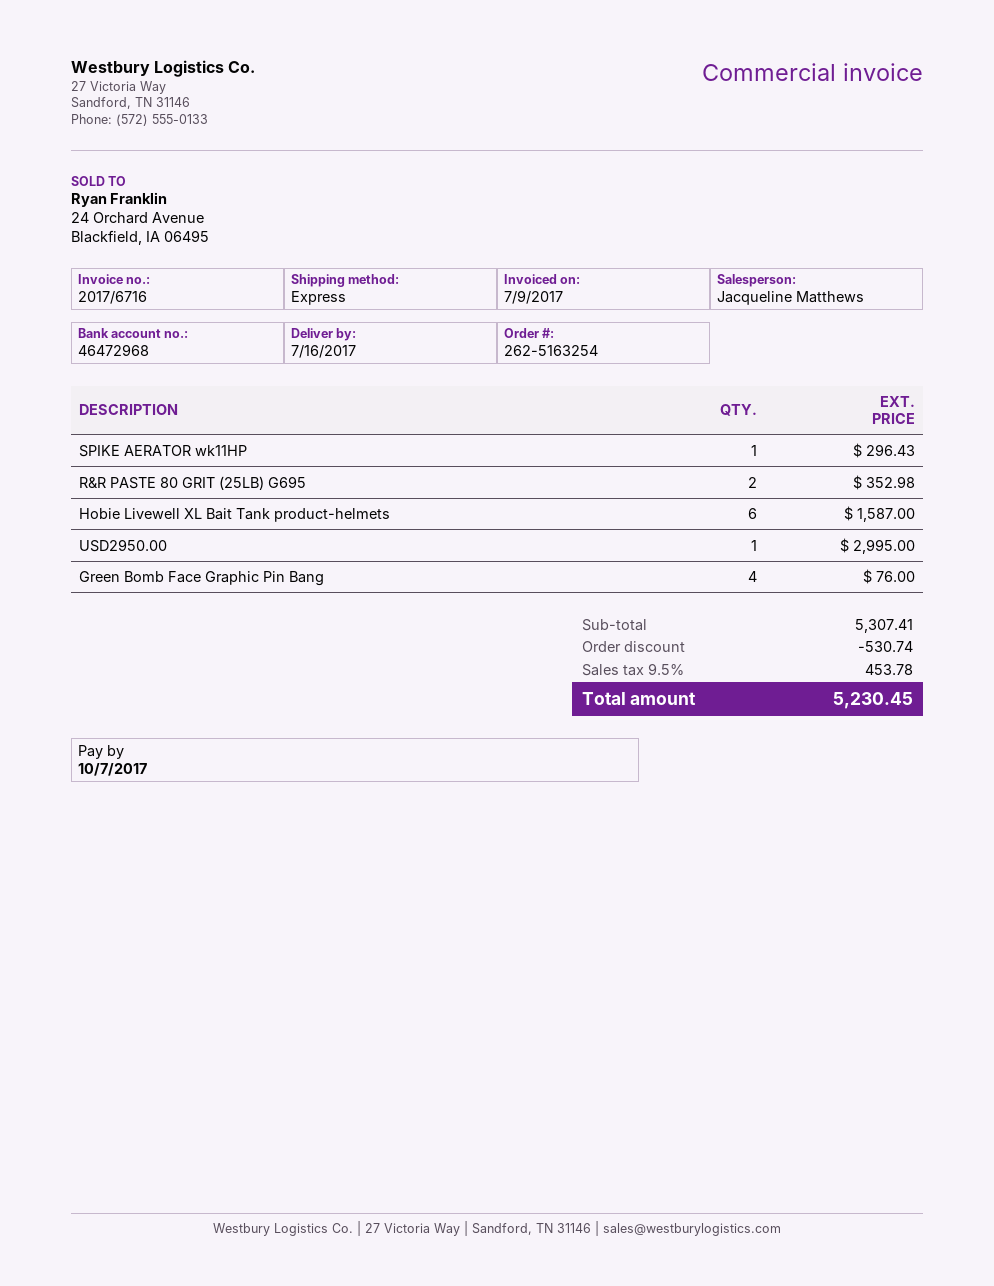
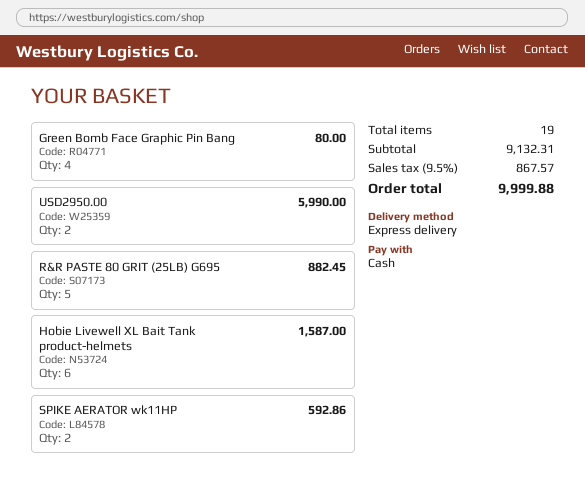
SPIKE AERATOR wk11HP: 1 for 296.43 -> 2 for 592.86
R&R PASTE 80 GRIT (25LB) G695: 2 for 352.98 -> 5 for 882.45
USD2950.00: 1 for 2995.00 -> 2 for 5990.00
Green Bomb Face Graphic Pin Bang: 4 for 76.00 -> 4 for 80.00
subtotal: 5307.41 -> 9132.31
discount: 530.74 -> none
tax: 9.5% = 453.78 -> 9.5% = 867.57
total: 5230.45 -> 9999.88

